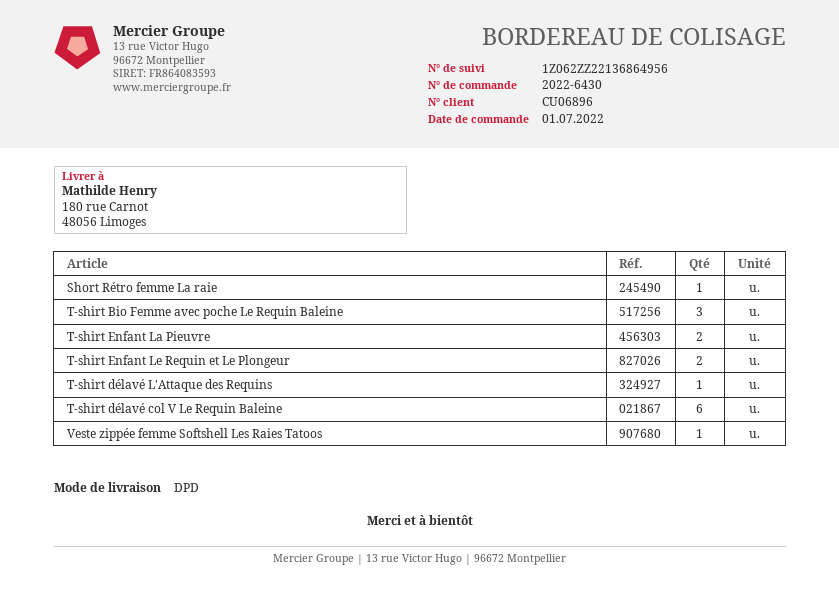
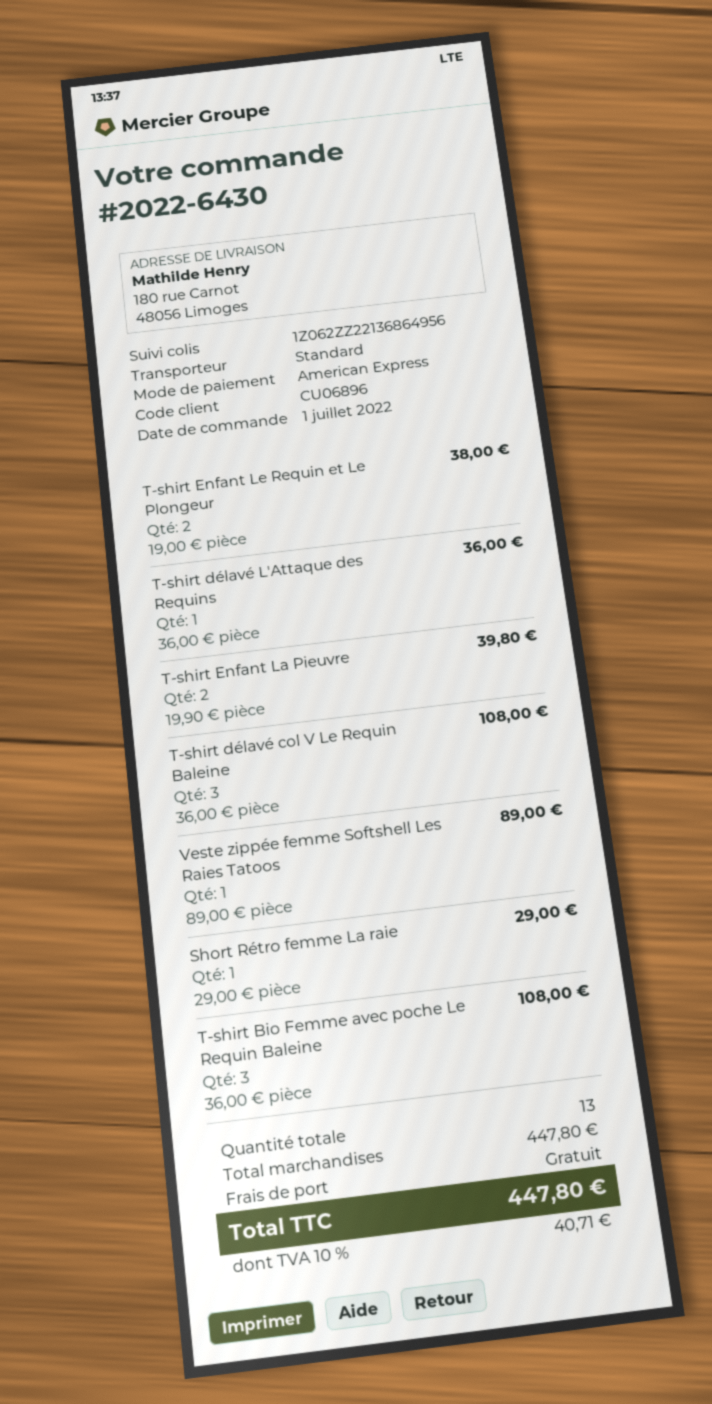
shipping method: DPD -> standard
T-shirt délavé col V Le Requin Baleine: 6 -> 3

